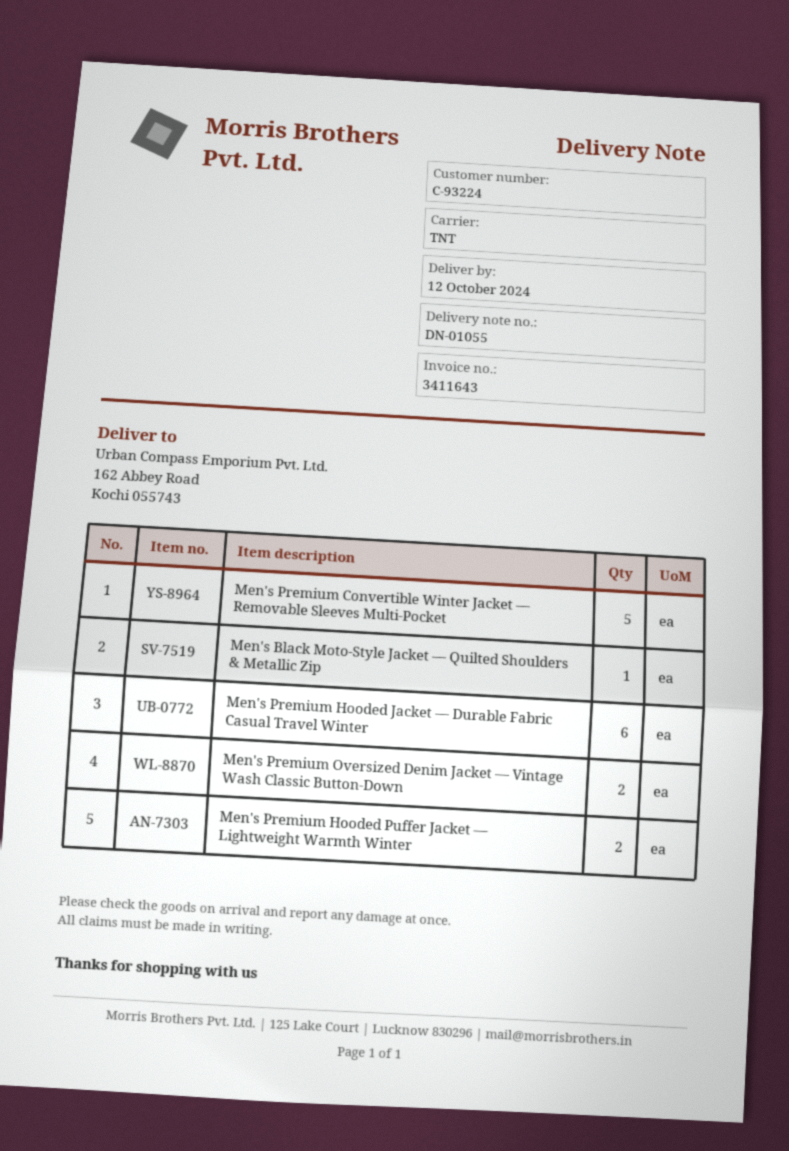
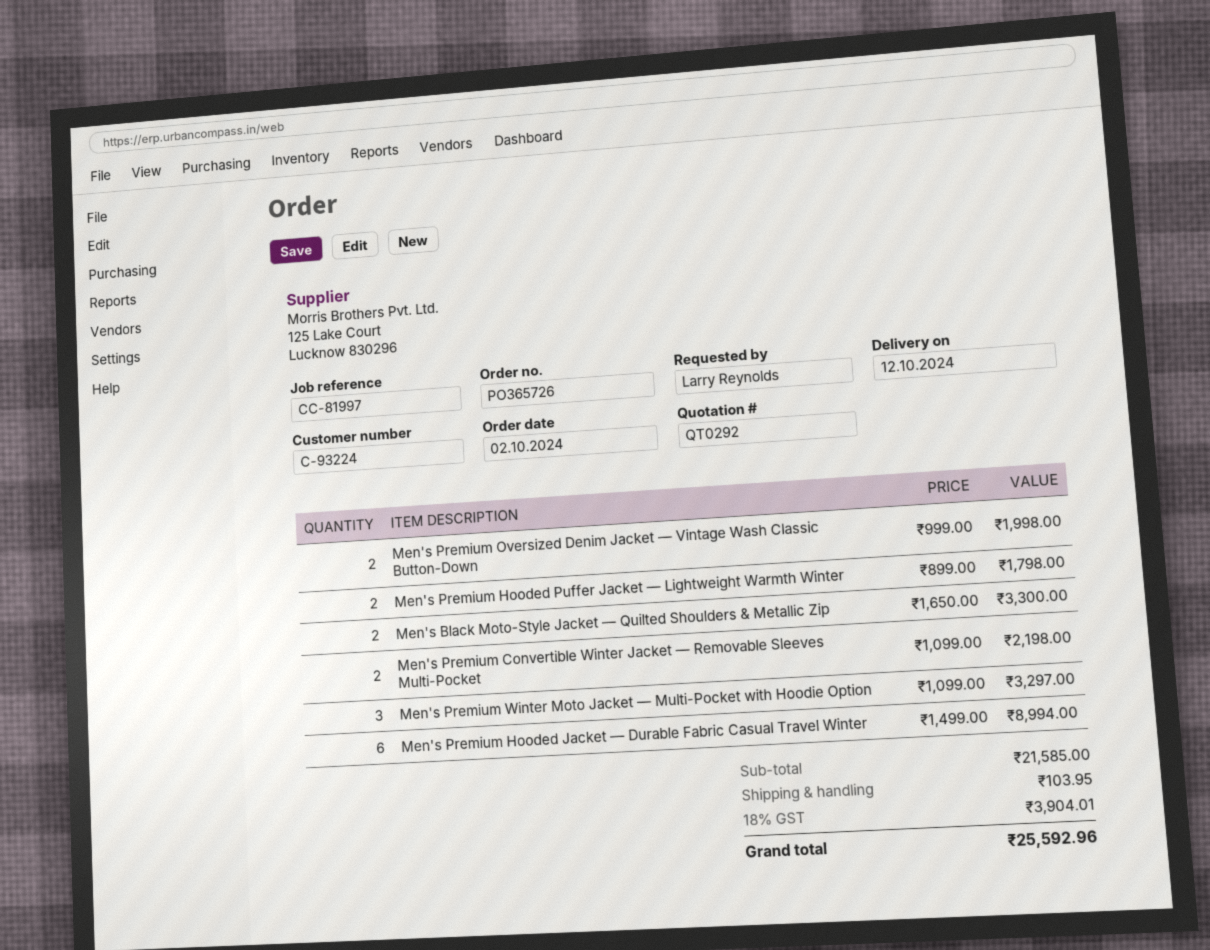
Men's Premium Convertible Winter Jacket — Removable Sleeves Multi-Pocket: 5 -> 2
Men's Black Moto-Style Jacket — Quilted Shoulders & Metallic Zip: 1 -> 2
Men's Premium Winter Moto Jacket — Multi-Pocket with Hoodie Option: none -> 3

